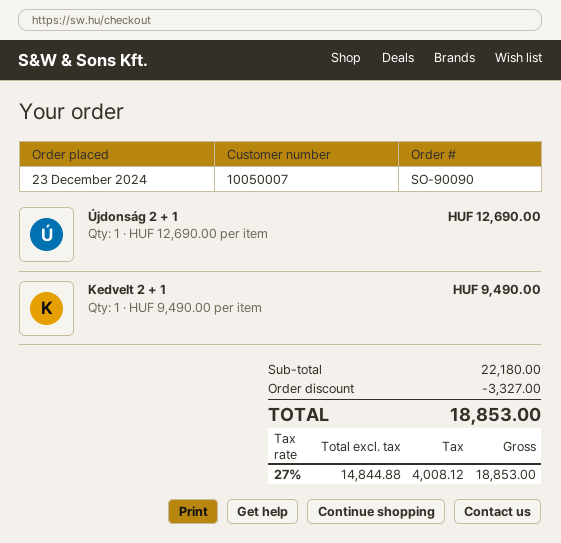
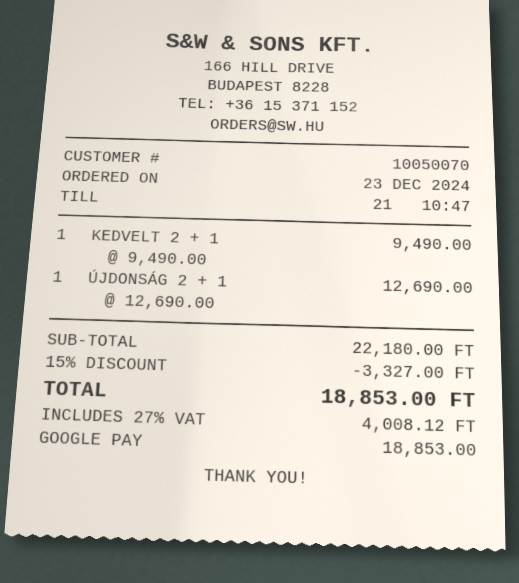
customer number: 10050007 -> 10050070

